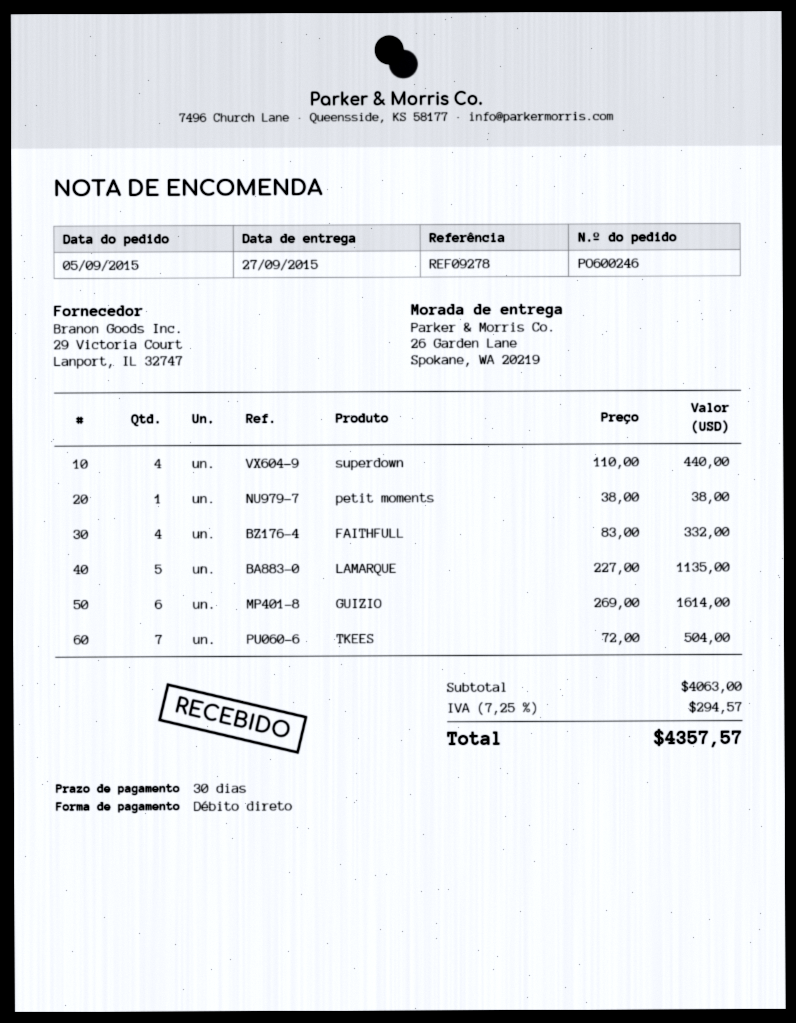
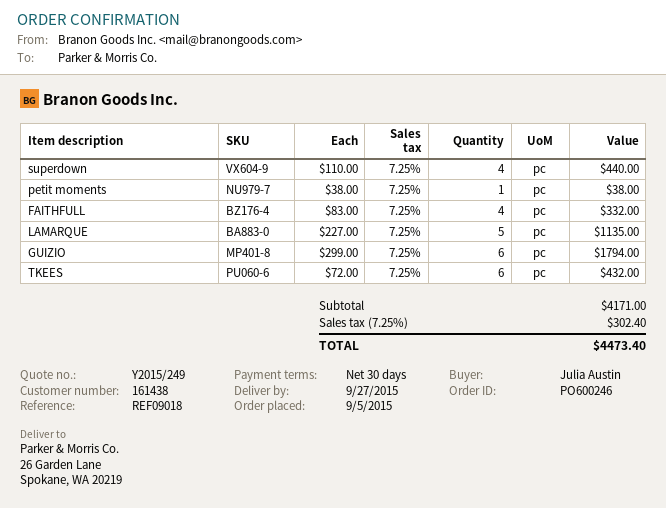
reference: REF09278 -> REF09018
GUIZIO: 6 x 269.00 = 1614.00 -> 6 x 299.00 = 1794.00
TKEES: 7 x 72.00 = 504.00 -> 6 x 72.00 = 432.00
subtotal: 4063.00 -> 4171.00
tax: 7.25% = 294.57 -> 7.25% = 302.40
total: 4357.57 -> 4473.40

